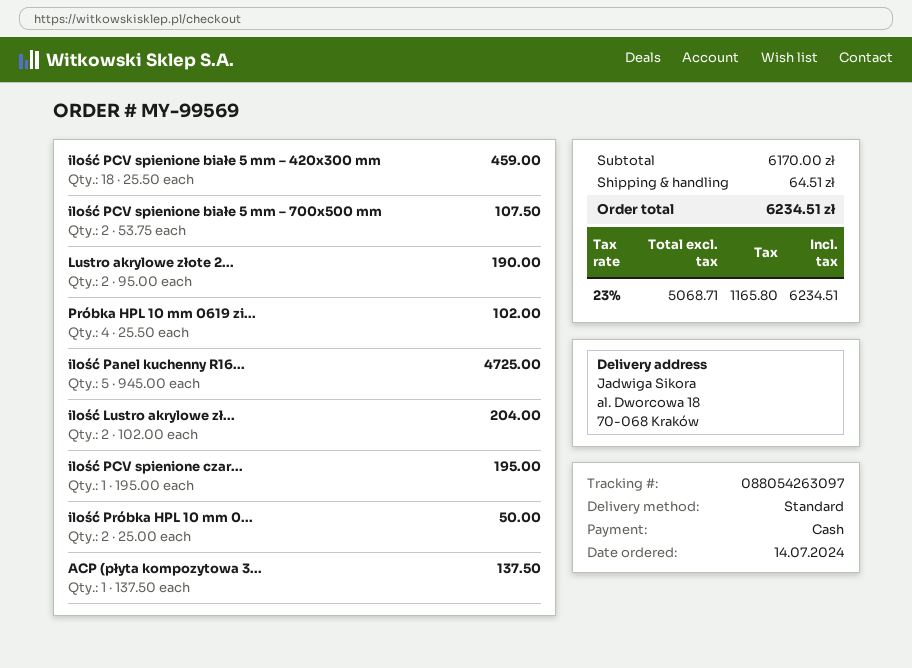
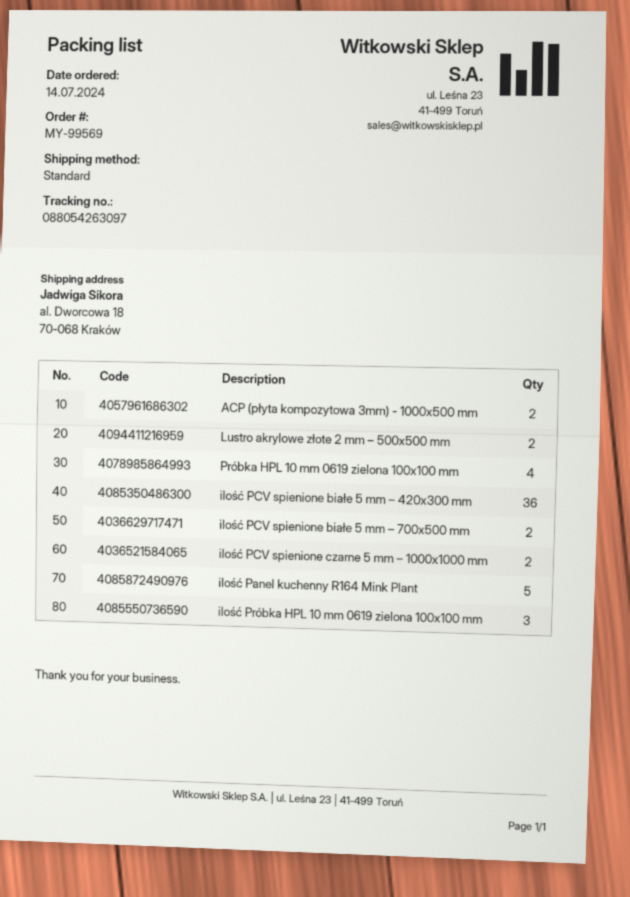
ilość PCV spienione białe 5 mm – 420x300 mm: 18 -> 36
ilość Lustro akrylowe zł...: 2 -> none
ilość PCV spienione czar...: 1 -> 2
ilość Próbka HPL 10 mm 0...: 2 -> 3
ACP (płyta kompozytowa 3...: 1 -> 2

